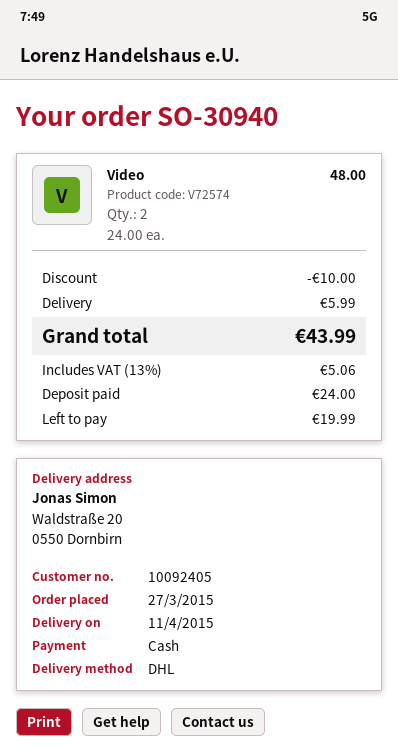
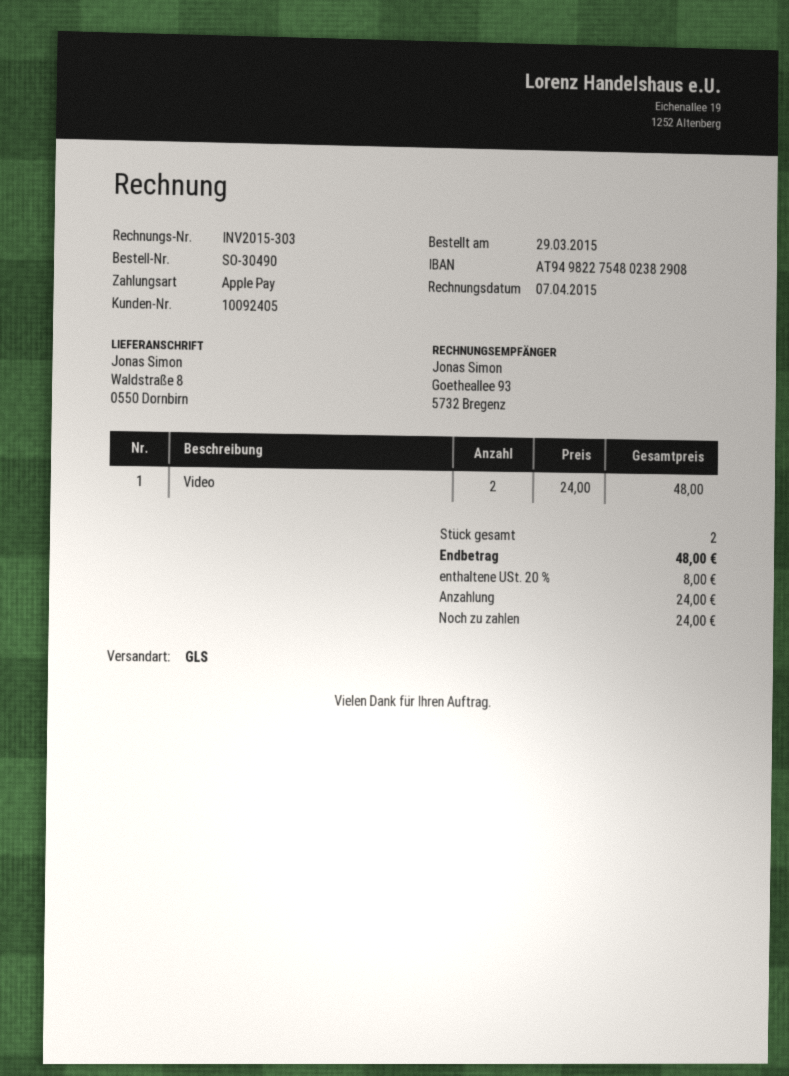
order number: SO-30940 -> SO-30490
order date: 2015-03-27 -> 2015-03-29
payment method: cash -> Apple Pay
shipping method: DHL -> GLS
ship to: Waldstraße 20, 0550 Dornbirn -> Waldstraße 8, 0550 Dornbirn
discount: 10.00 -> none
shipping: 5.99 -> none
tax: 13% = 5.06 -> 20% = 8.00
total: 43.99 -> 48.00
balance: 19.99 -> 24.00

